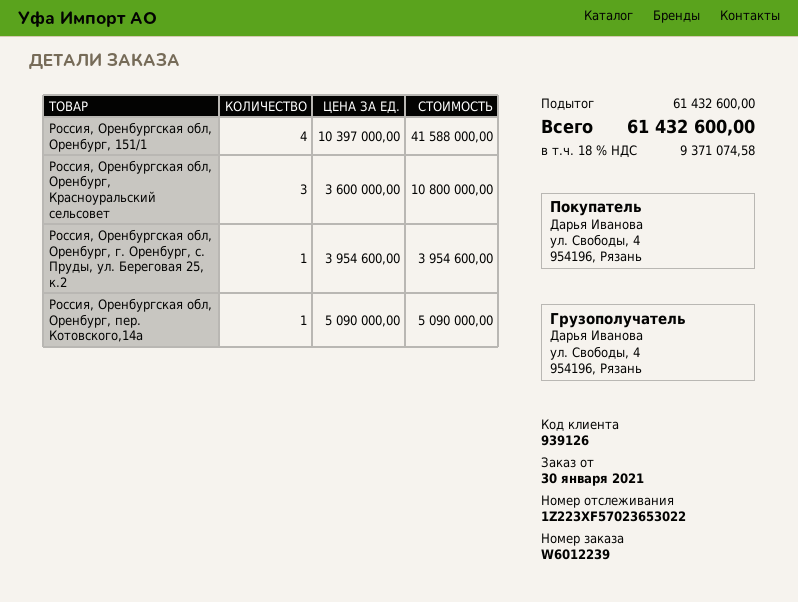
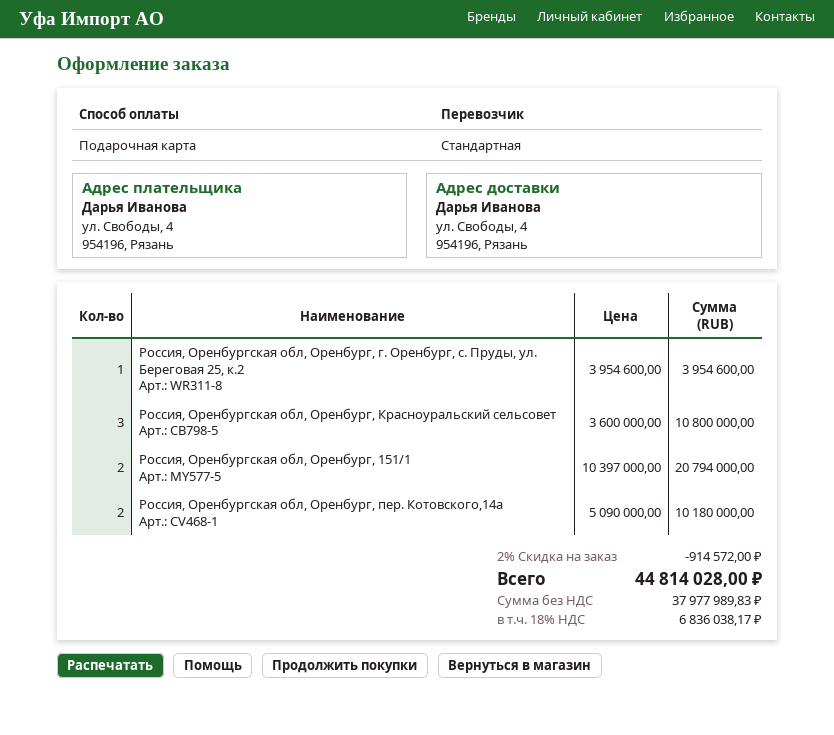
Россия, Оренбургская обл, Оренбург, 151/1: 4 x 10397000.00 = 41588000.00 -> 2 x 10397000.00 = 20794000.00
Россия, Оренбургская обл, Оренбург, пер. Котовского,14а: 1 x 5090000.00 = 5090000.00 -> 2 x 5090000.00 = 10180000.00
discount: none -> 2% = 914572.00
tax: 18% = 9371074.58 -> 18% = 6836038.17
total: 61432600.00 -> 44814028.00

